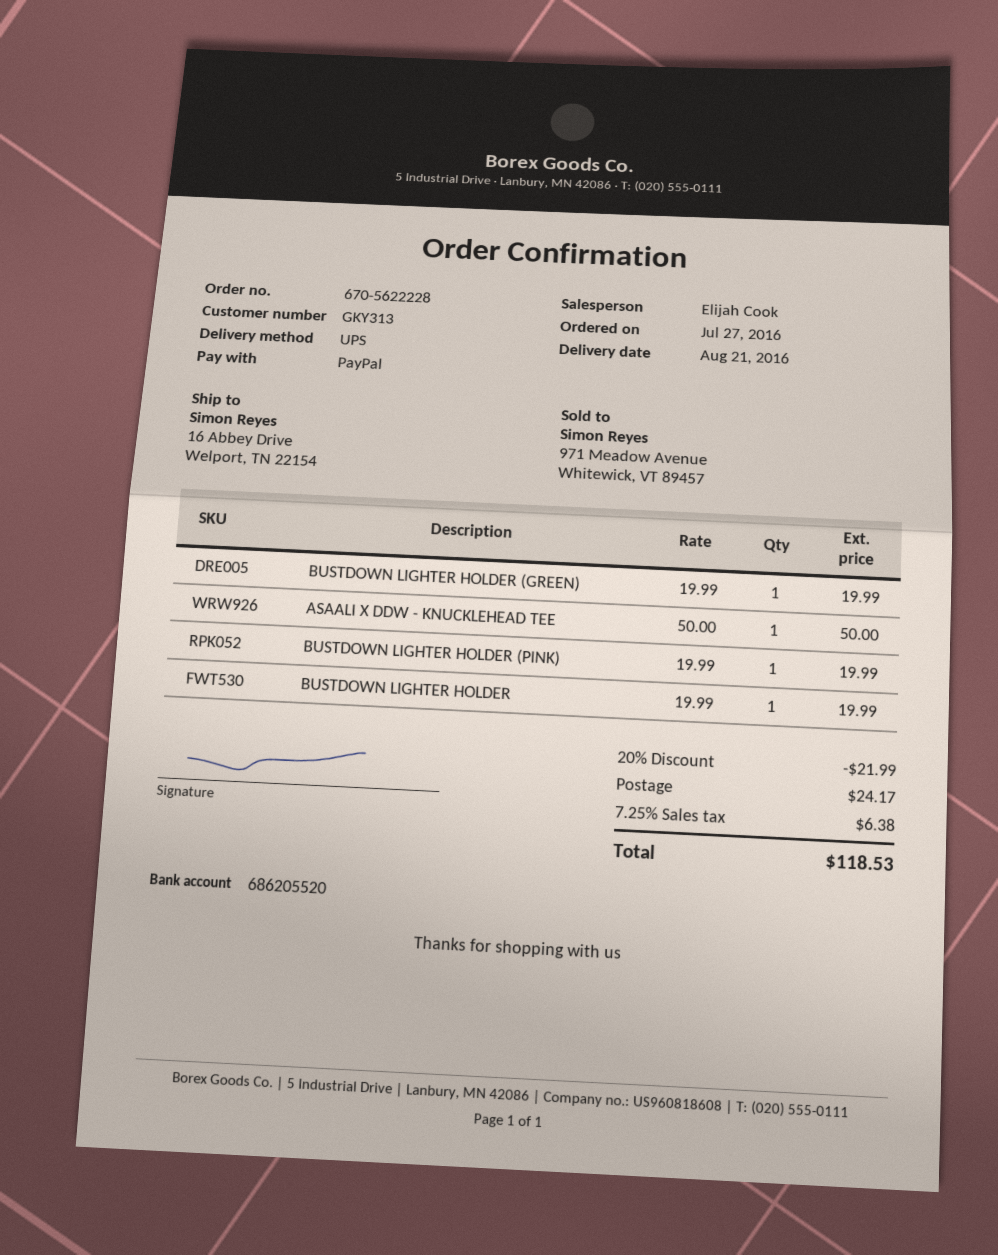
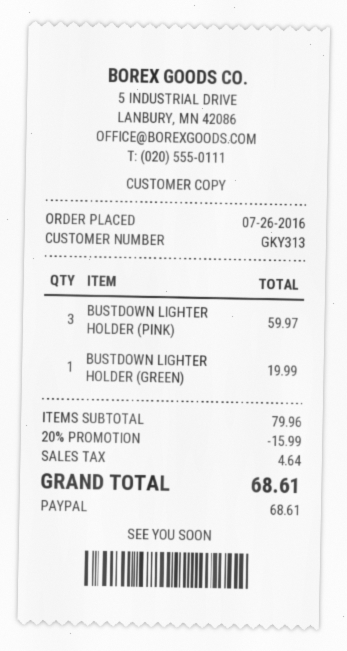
order date: 2016-07-27 -> 2016-07-26
ASAALI X DDW - KNUCKLEHEAD TEE: 1 for 50.00 -> none
BUSTDOWN LIGHTER HOLDER (PINK): 1 for 19.99 -> 3 for 59.97
BUSTDOWN LIGHTER HOLDER: 1 for 19.99 -> none
discount: 20% = 21.99 -> 20% = 15.99
shipping: 24.17 -> none
tax: 6.38 -> 4.64
total: 118.53 -> 68.61

